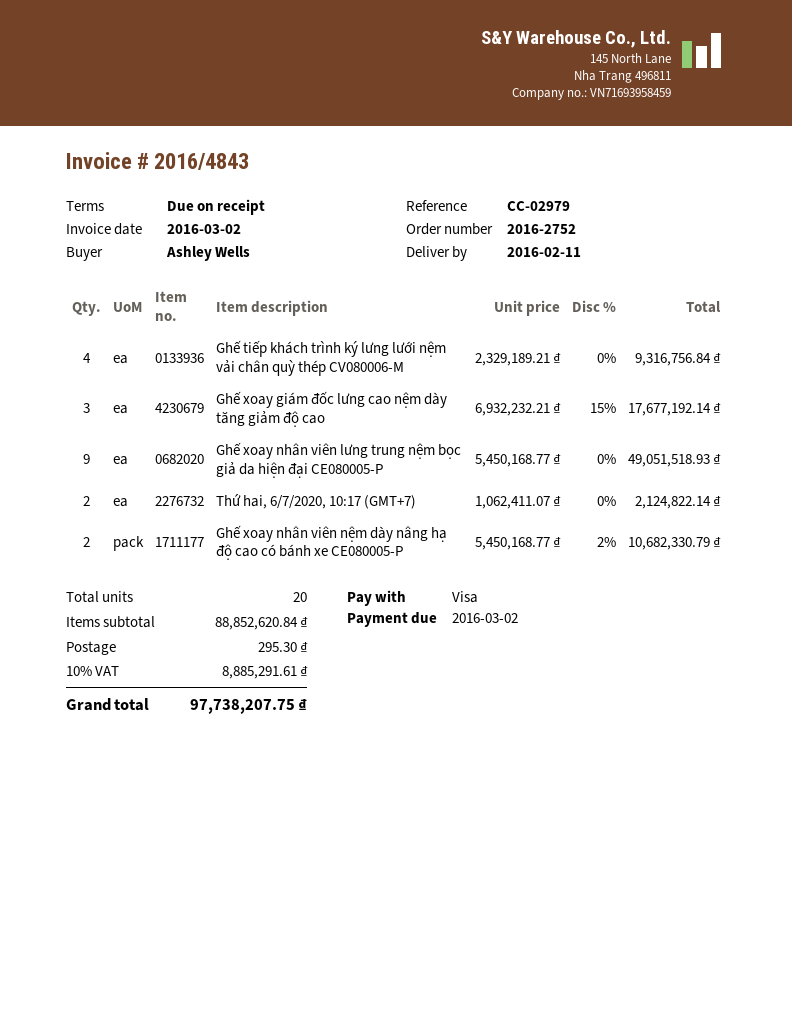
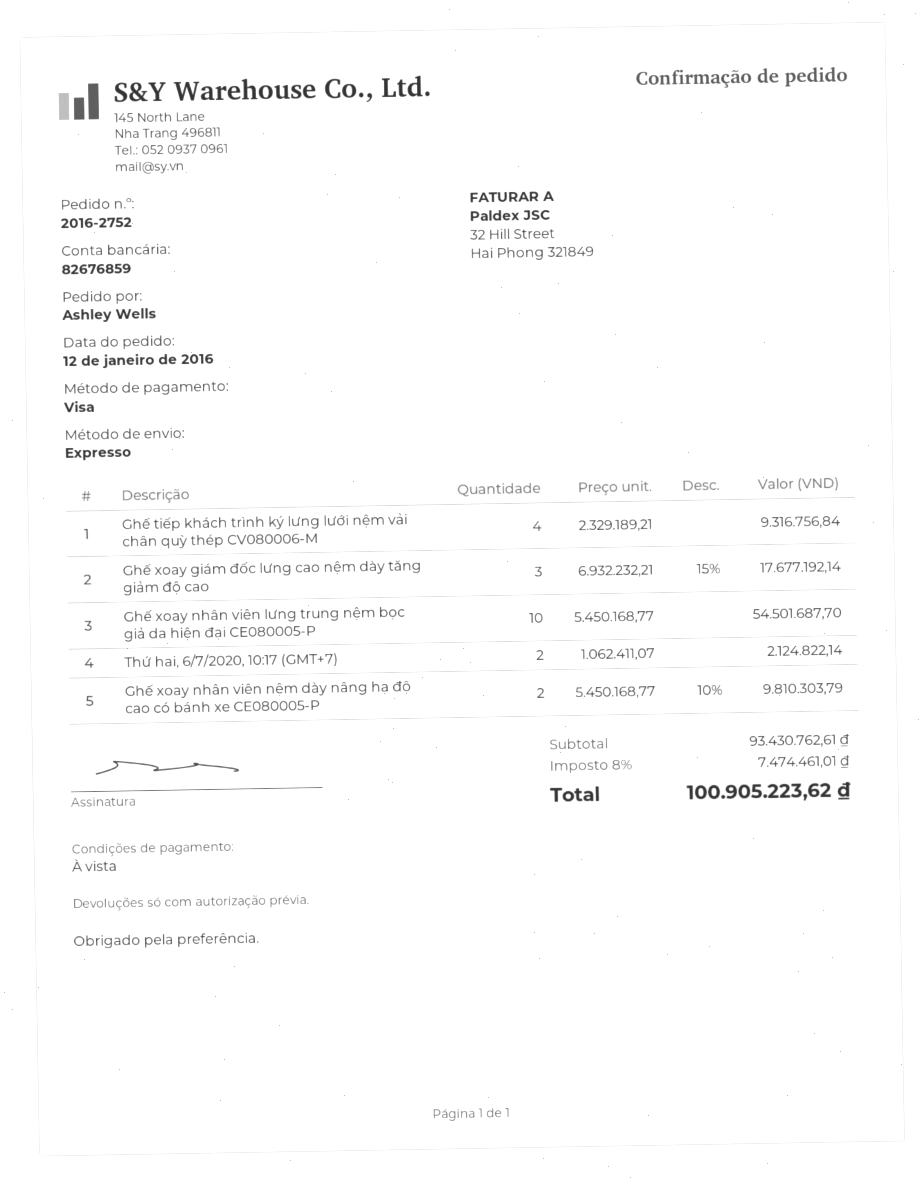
Ghế xoay nhân viên lưng trung nệm bọc giả da hiện đại CE080005-P: 9 x 5450168.77 = 49051518.93 -> 10 x 5450168.77 = 54501687.70
Ghế xoay nhân viên nệm dày nâng hạ độ cao có bánh xe CE080005-P: 2 x 5450168.77 - 2% = 10682330.79 -> 2 x 5450168.77 - 10% = 9810303.79
subtotal: 88852620.84 -> 93430762.61
shipping: 295.30 -> none
tax: 10% = 8885291.61 -> 8% = 7474461.01
total: 97738207.75 -> 100905223.62

